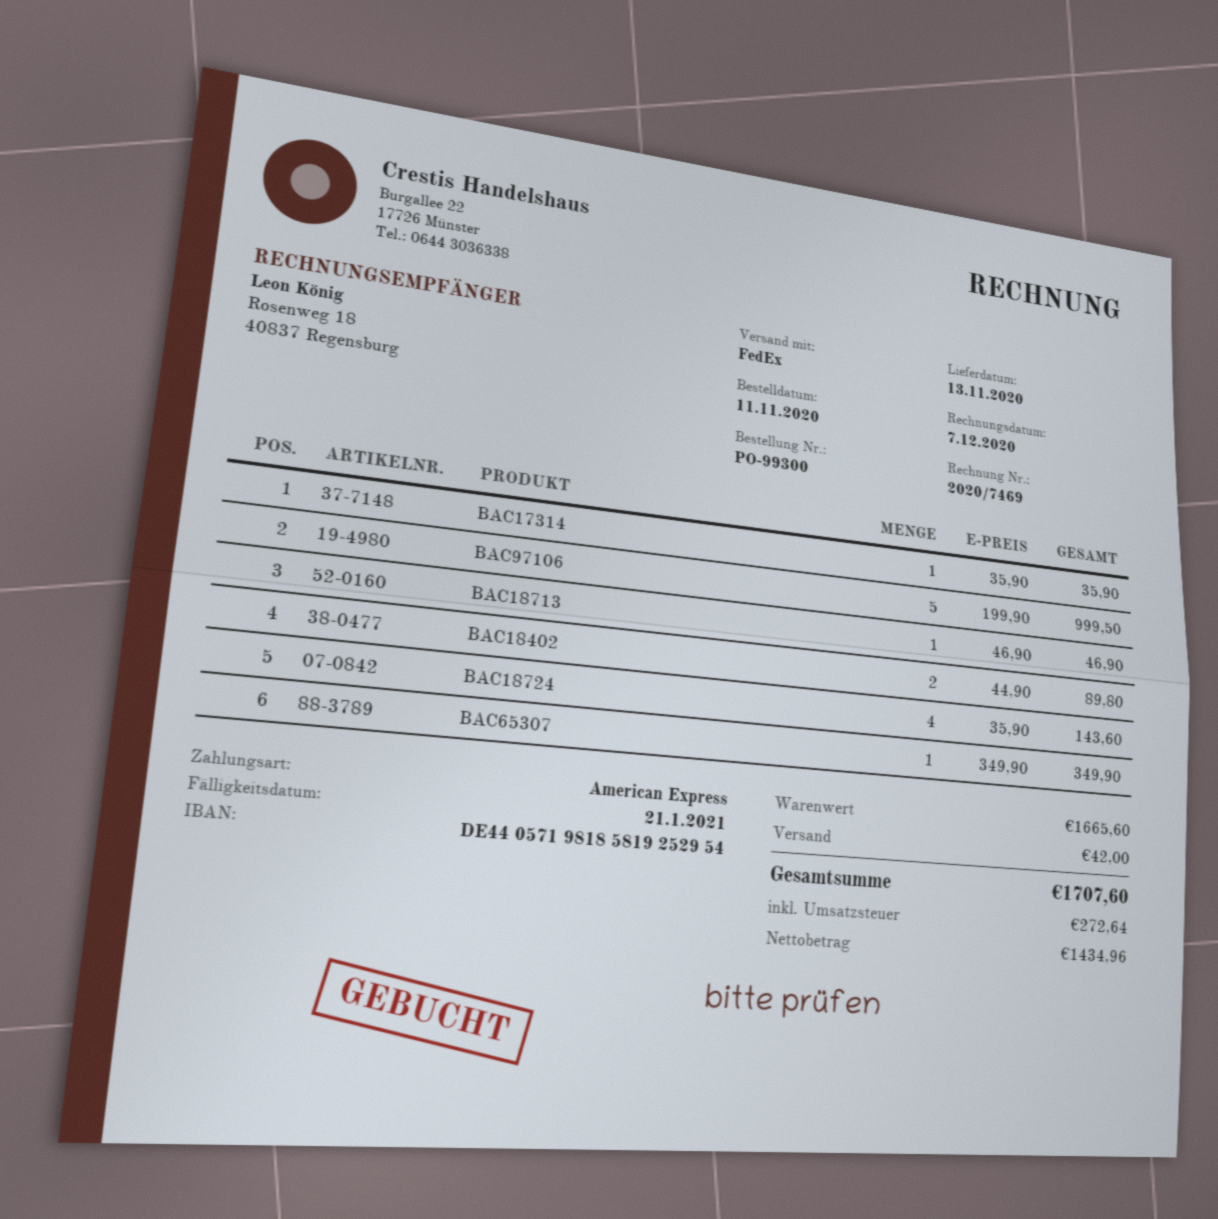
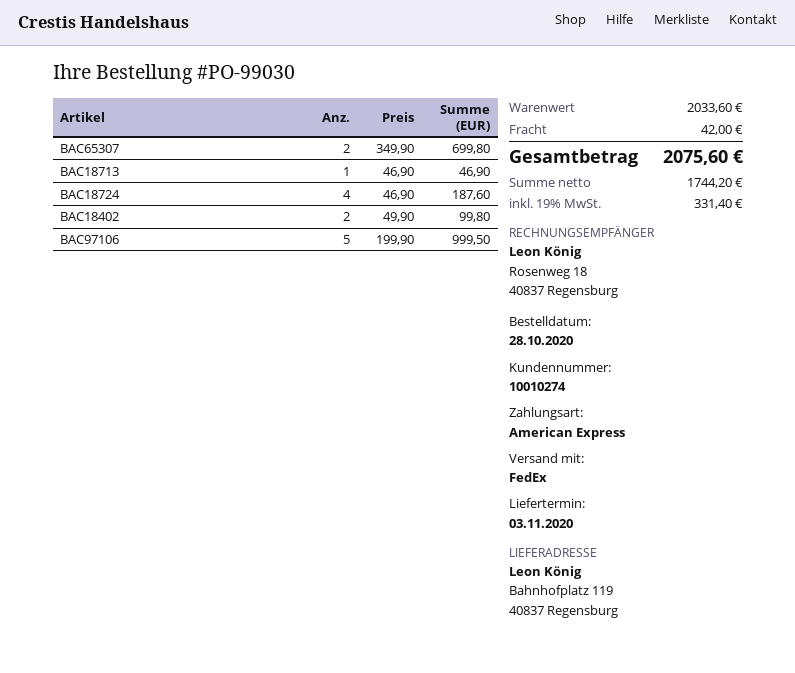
order number: PO-99300 -> PO-99030
order date: 2020-11-11 -> 2020-10-28
delivery date: 2020-11-13 -> 2020-11-03
BAC17314: 1 x 35.90 = 35.90 -> none
BAC18402: 2 x 44.90 = 89.80 -> 2 x 49.90 = 99.80
BAC18724: 4 x 35.90 = 143.60 -> 4 x 46.90 = 187.60
BAC65307: 1 x 349.90 = 349.90 -> 2 x 349.90 = 699.80
subtotal: 1665.60 -> 2033.60
net: 1434.96 -> 1744.20
tax: 272.64 -> 331.40
total: 1707.60 -> 2075.60

